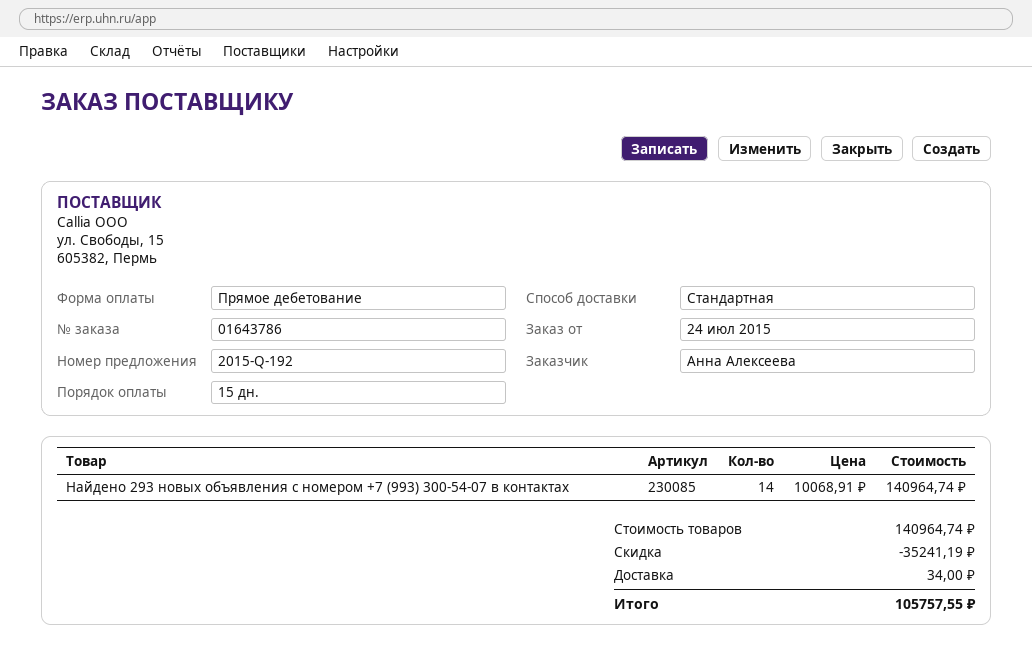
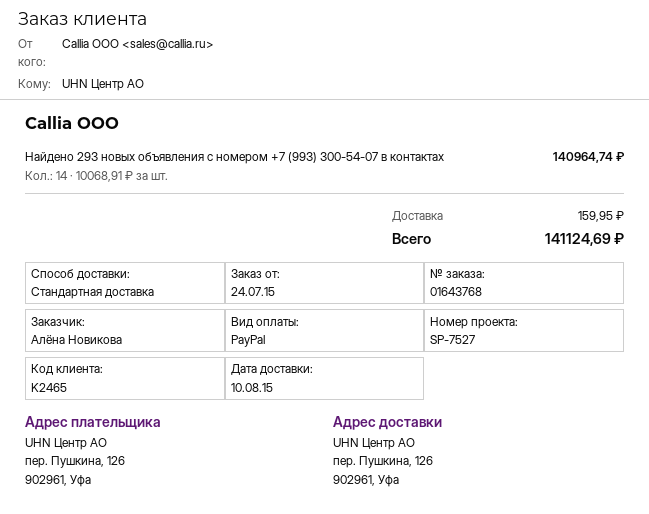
order number: 01643786 -> 01643768
ordered by: Анна Алексеева -> Алёна Новикова
payment method: direct debit -> PayPal
discount: 35241.19 -> none
shipping: 34.00 -> 159.95
total: 105757.55 -> 141124.69

